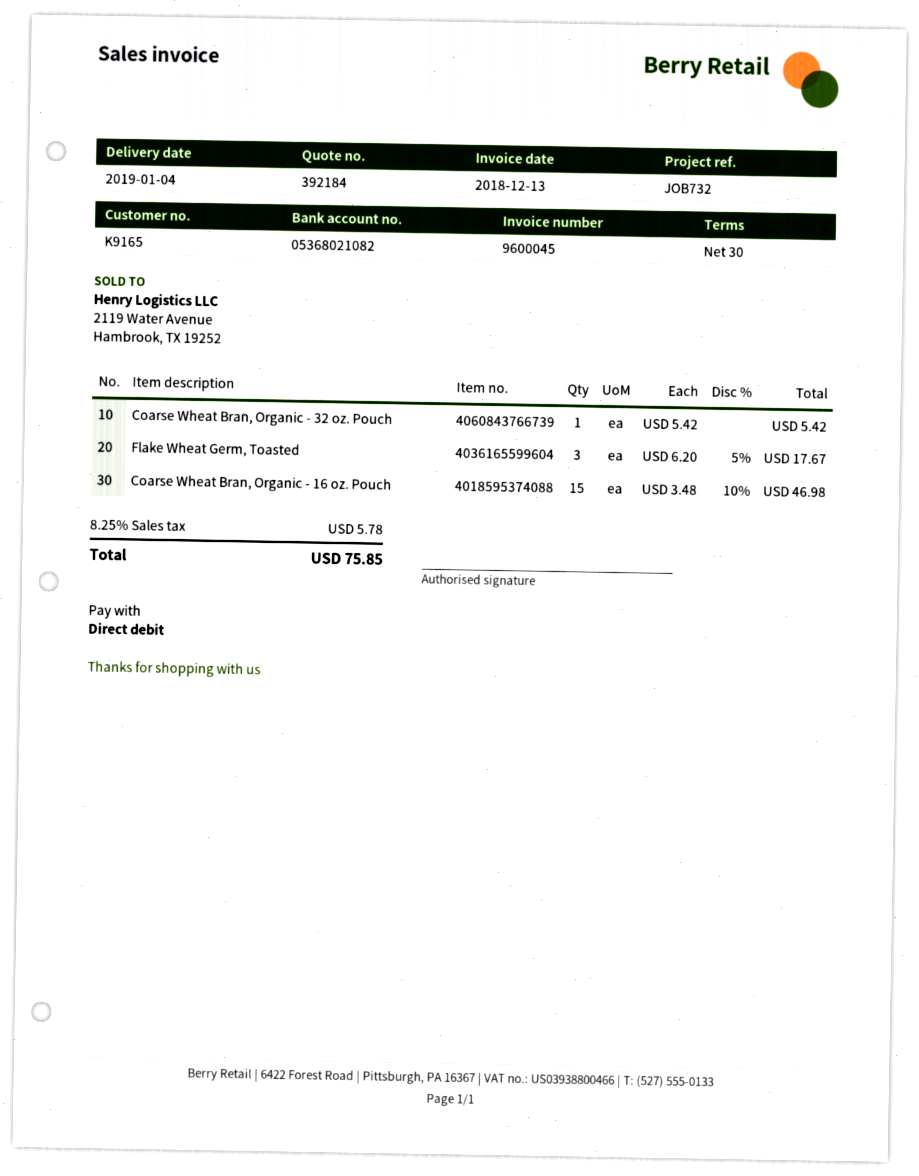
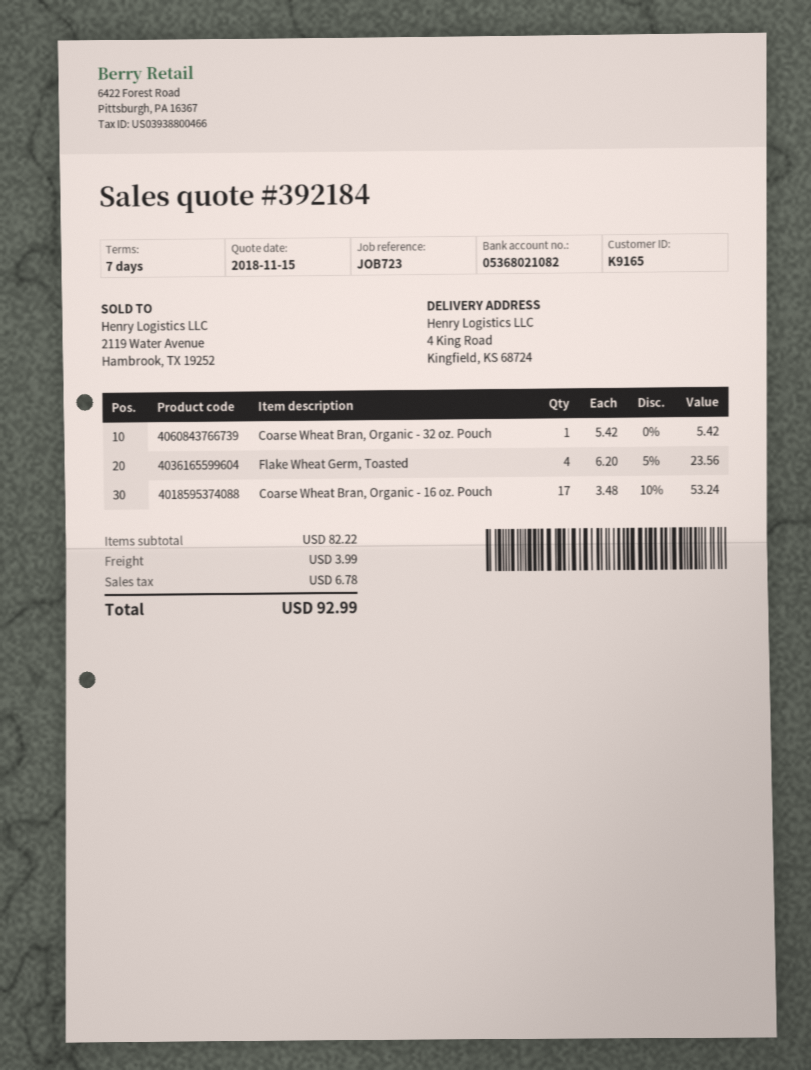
payment terms: 30 days -> 7 days
reference: JOB732 -> JOB723
Flake Wheat Germ, Toasted: 3 x 6.20 - 5% = 17.67 -> 4 x 6.20 - 5% = 23.56
Coarse Wheat Bran, Organic - 16 oz. Pouch: 15 x 3.48 - 10% = 46.98 -> 17 x 3.48 - 10% = 53.24
shipping: none -> 3.99
tax: 5.78 -> 6.78
total: 75.85 -> 92.99

